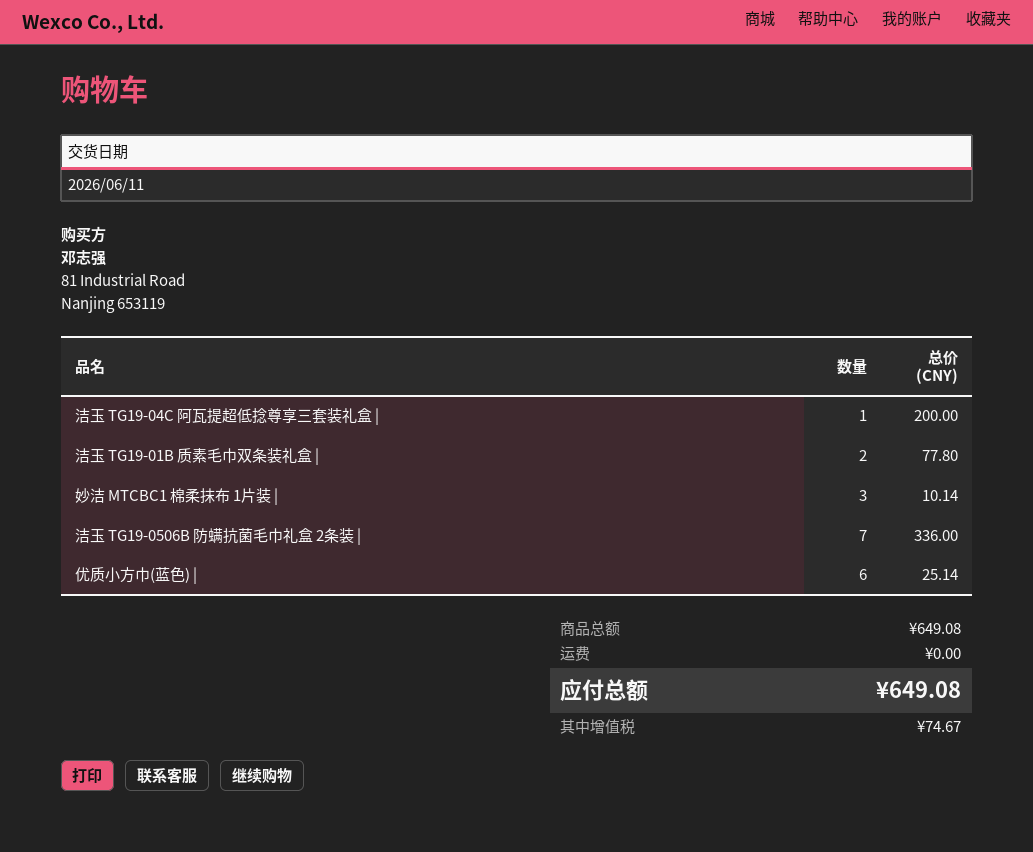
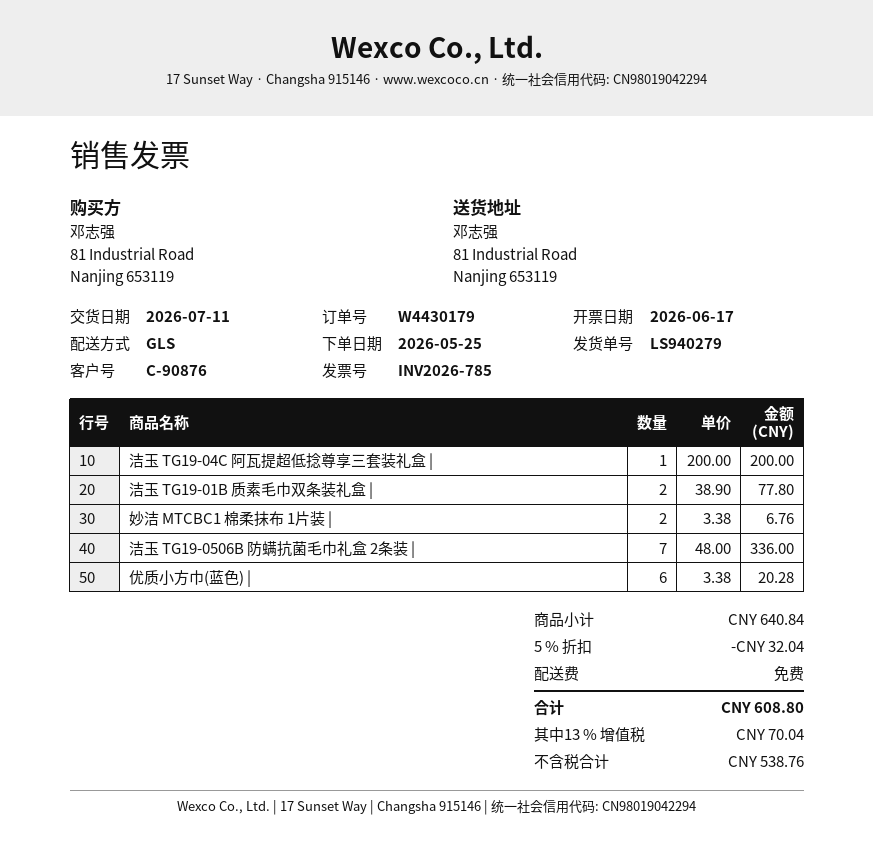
delivery date: 2026-06-11 -> 2026-07-11
妙洁 MTCBC1 棉柔抹布 1片装 |: 3 for 10.14 -> 2 for 6.76
优质小方巾(蓝色) |: 6 for 25.14 -> 6 for 20.28
subtotal: 649.08 -> 640.84
discount: none -> 5% = 32.04
tax: 74.67 -> 70.04
total: 649.08 -> 608.80

